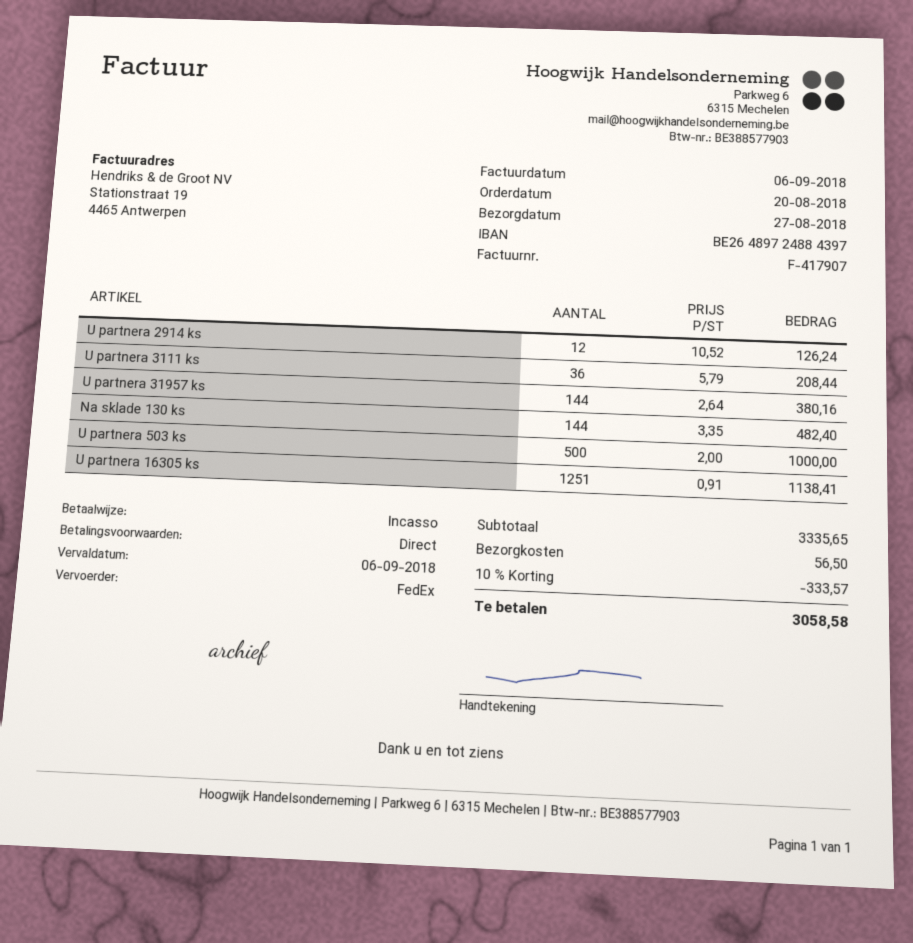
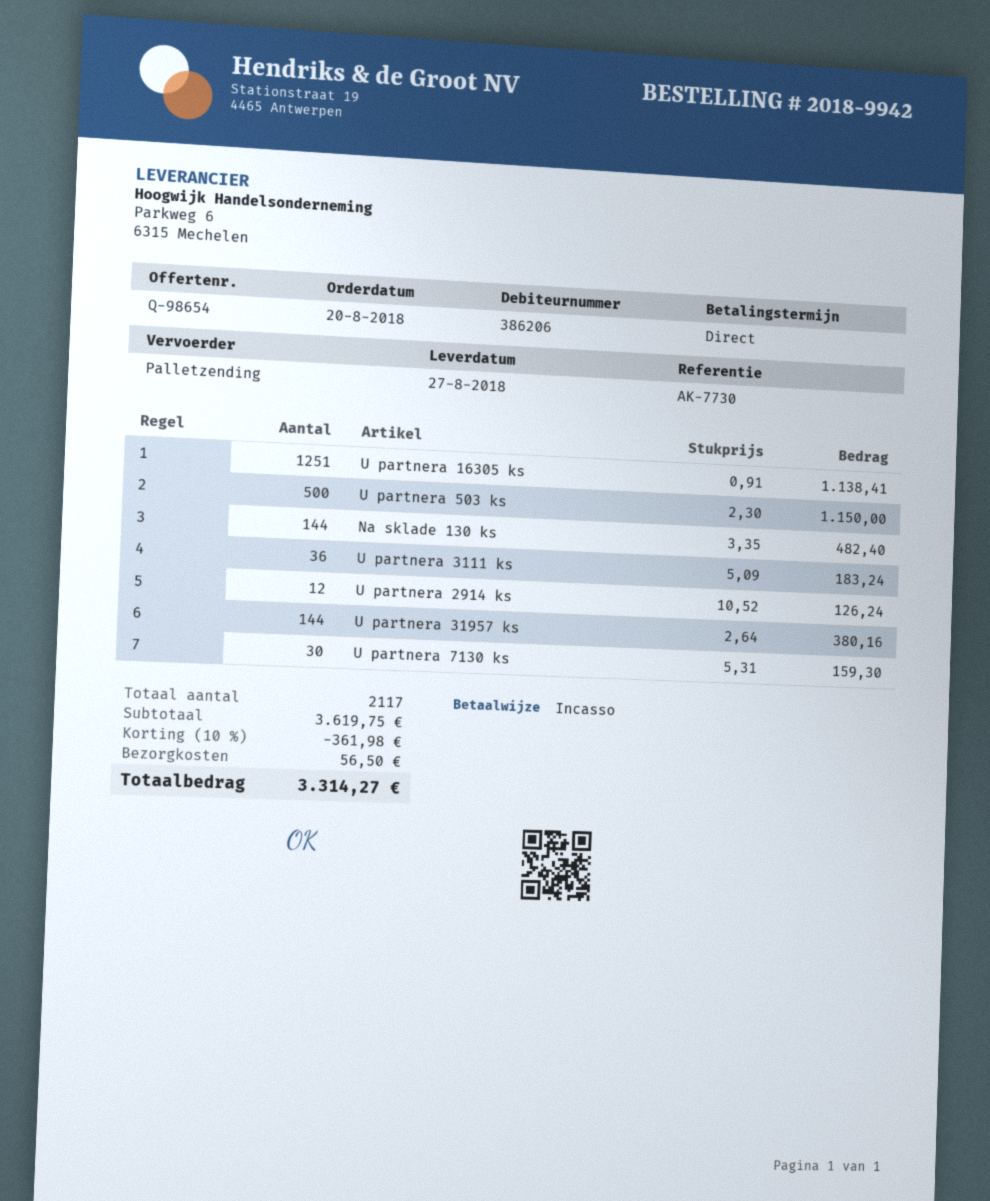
shipping method: FedEx -> pallet freight
U partnera 3111 ks: 36 x 5.79 = 208.44 -> 36 x 5.09 = 183.24
U partnera 503 ks: 500 x 2.00 = 1000.00 -> 500 x 2.30 = 1150.00
U partnera 7130 ks: none -> 30 x 5.31 = 159.30
subtotal: 3335.65 -> 3619.75
discount: 10% = 333.57 -> 10% = 361.98
total: 3058.58 -> 3314.27

